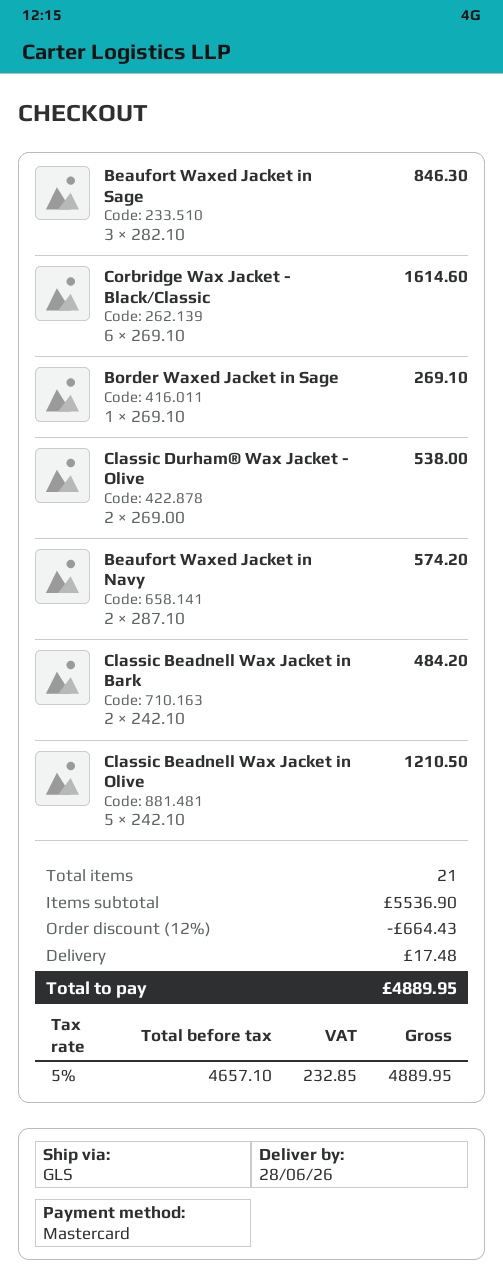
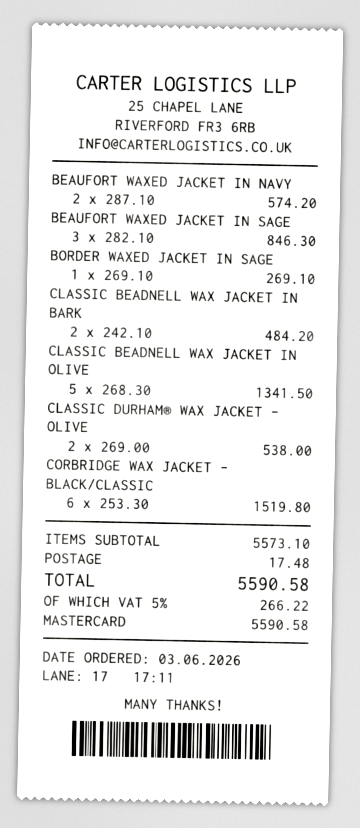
Corbridge Wax Jacket - Black/Classic: 6 x 269.10 = 1614.60 -> 6 x 253.30 = 1519.80
Classic Beadnell Wax Jacket in Olive: 5 x 242.10 = 1210.50 -> 5 x 268.30 = 1341.50
subtotal: 5536.90 -> 5573.10
discount: 12% = 664.43 -> none
tax: 5% = 232.85 -> 5% = 266.22
total: 4889.95 -> 5590.58

